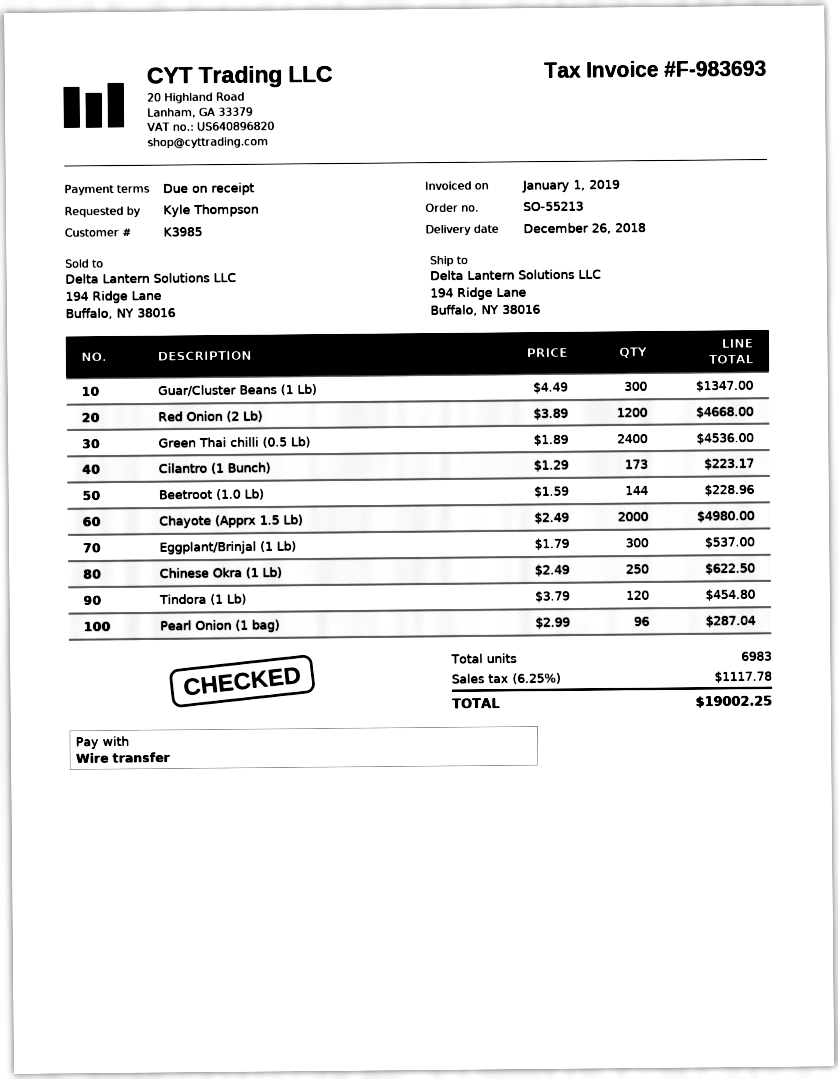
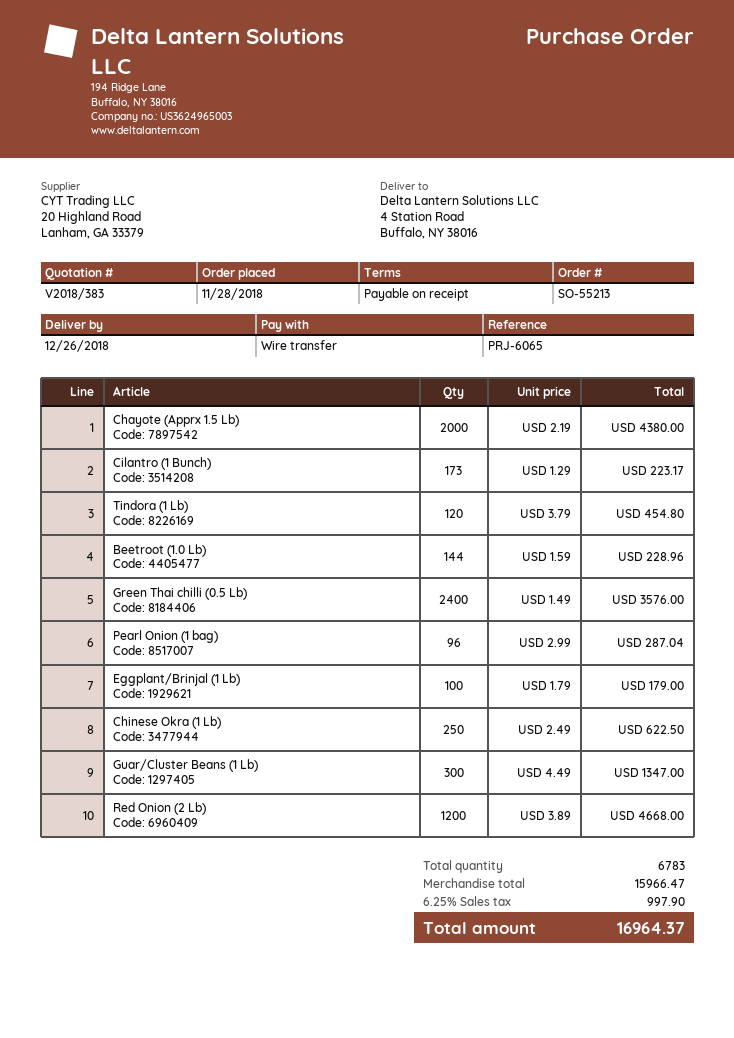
ship to: 194 Ridge Lane, Buffalo, NY 38016 -> 4 Station Road, Buffalo, NY 38016
Green Thai chilli (0.5 Lb): 2400 x 1.89 = 4536.00 -> 2400 x 1.49 = 3576.00
Chayote (Apprx 1.5 Lb): 2000 x 2.49 = 4980.00 -> 2000 x 2.19 = 4380.00
Eggplant/Brinjal (1 Lb): 300 x 1.79 = 537.00 -> 100 x 1.79 = 179.00
total quantity: 6983 -> 6783
tax: 6.25% = 1117.78 -> 6.25% = 997.90
total: 19002.25 -> 16964.37

